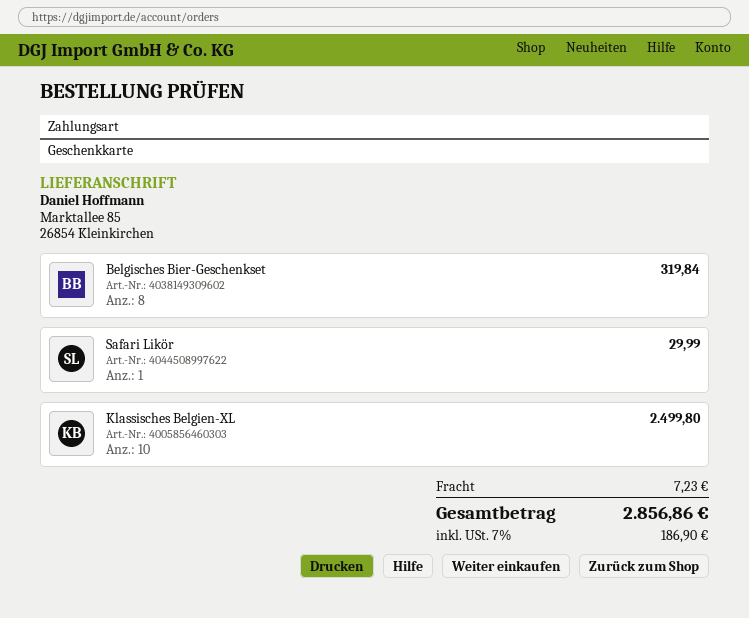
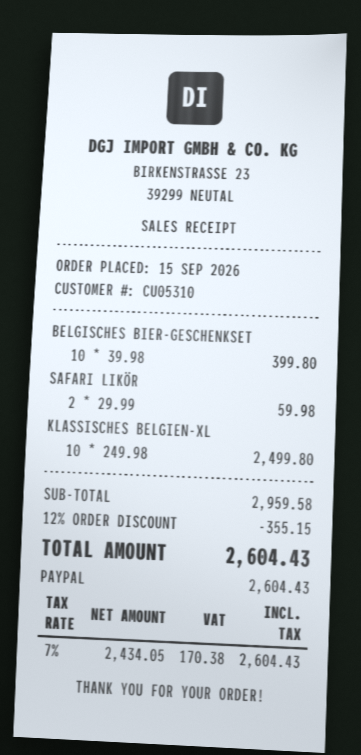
payment method: gift card -> PayPal
Belgisches Bier-Geschenkset: 8 for 319.84 -> 10 for 399.80
Safari Likör: 1 for 29.99 -> 2 for 59.98
discount: none -> 12% = 355.15
shipping: 7.23 -> none
tax: 7% = 186.90 -> 7% = 170.38
total: 2856.86 -> 2604.43

